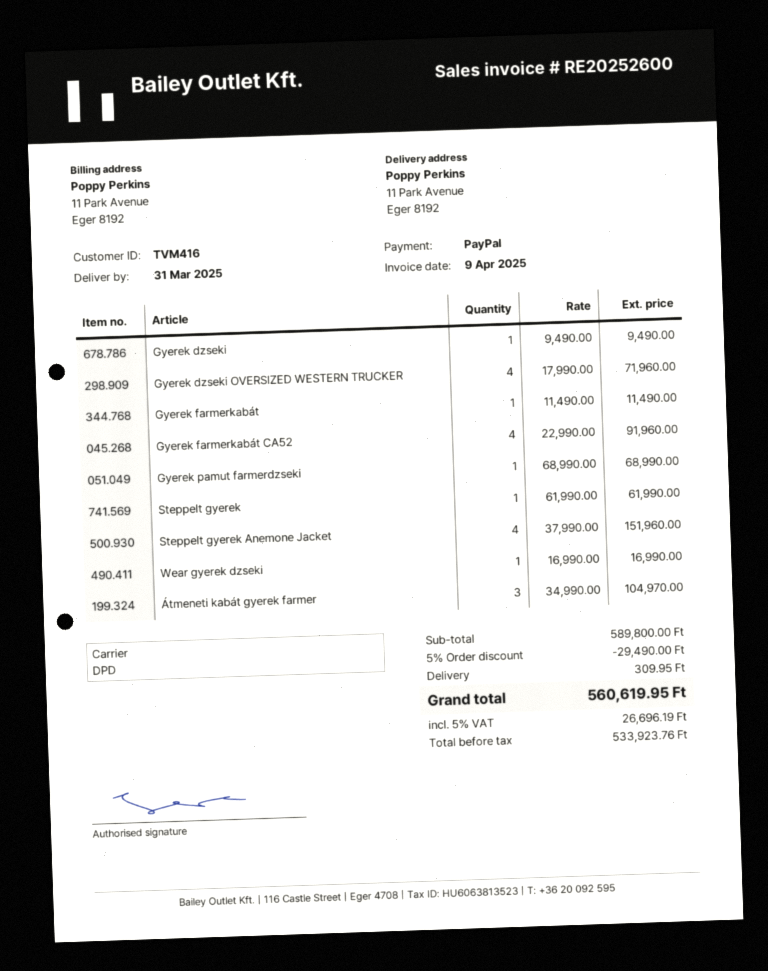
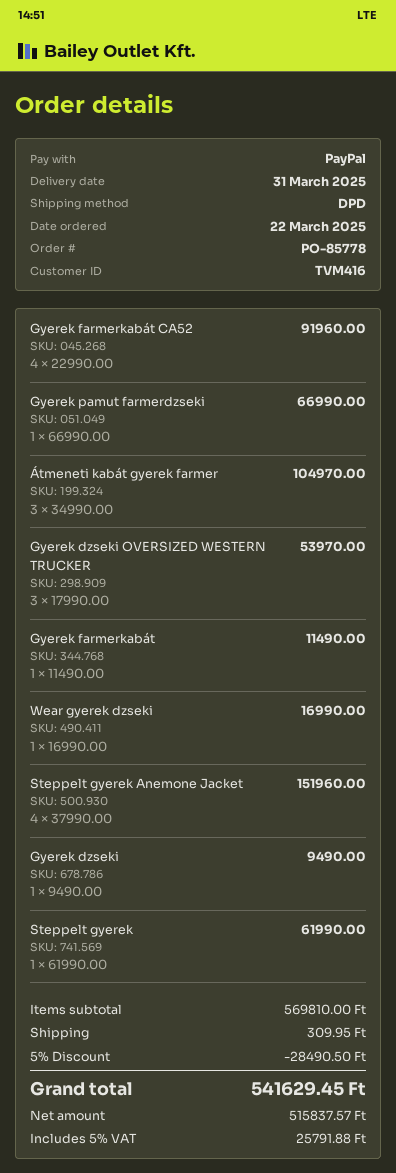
Gyerek dzseki OVERSIZED WESTERN TRUCKER: 4 x 17990.00 = 71960.00 -> 3 x 17990.00 = 53970.00
Gyerek pamut farmerdzseki: 1 x 68990.00 = 68990.00 -> 1 x 66990.00 = 66990.00
subtotal: 589800.00 -> 569810.00
discount: 5% = 29490.00 -> 5% = 28490.50
net: 533923.76 -> 515837.57
tax: 5% = 26696.19 -> 5% = 25791.88
total: 560619.95 -> 541629.45

